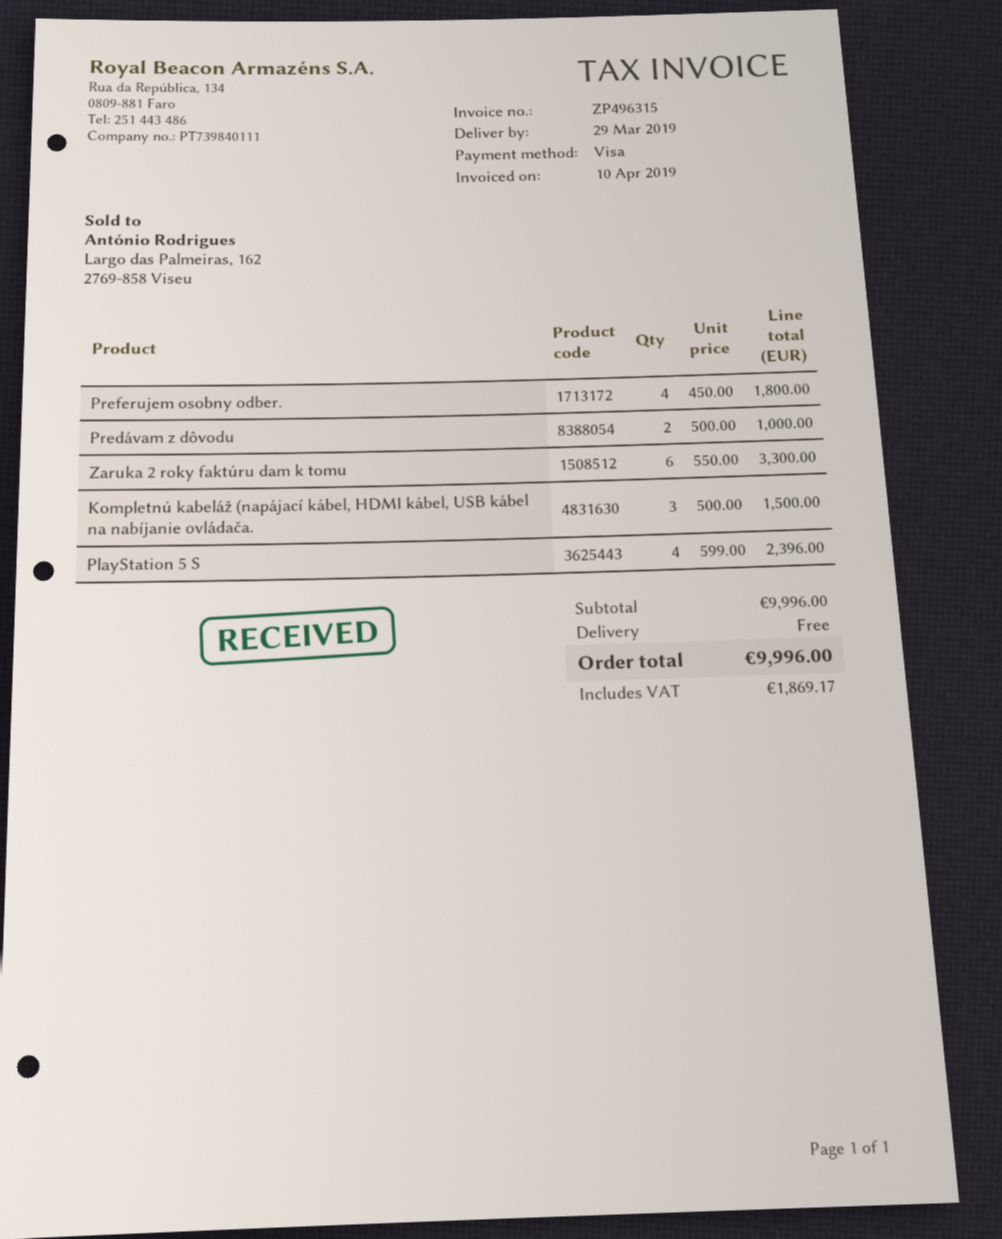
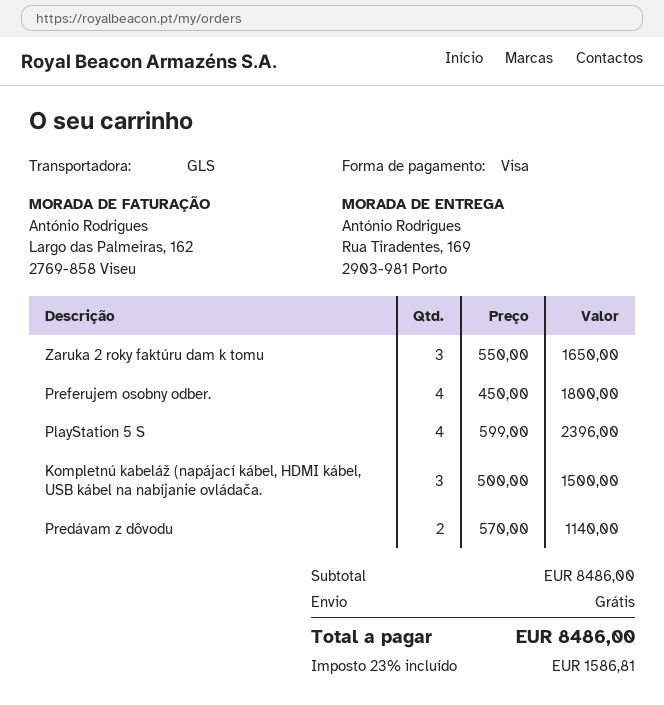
Predávam z dôvodu: 2 x 500.00 = 1000.00 -> 2 x 570.00 = 1140.00
Zaruka 2 roky faktúru dam k tomu: 6 x 550.00 = 3300.00 -> 3 x 550.00 = 1650.00
subtotal: 9996.00 -> 8486.00
tax: 1869.17 -> 1586.81
total: 9996.00 -> 8486.00

